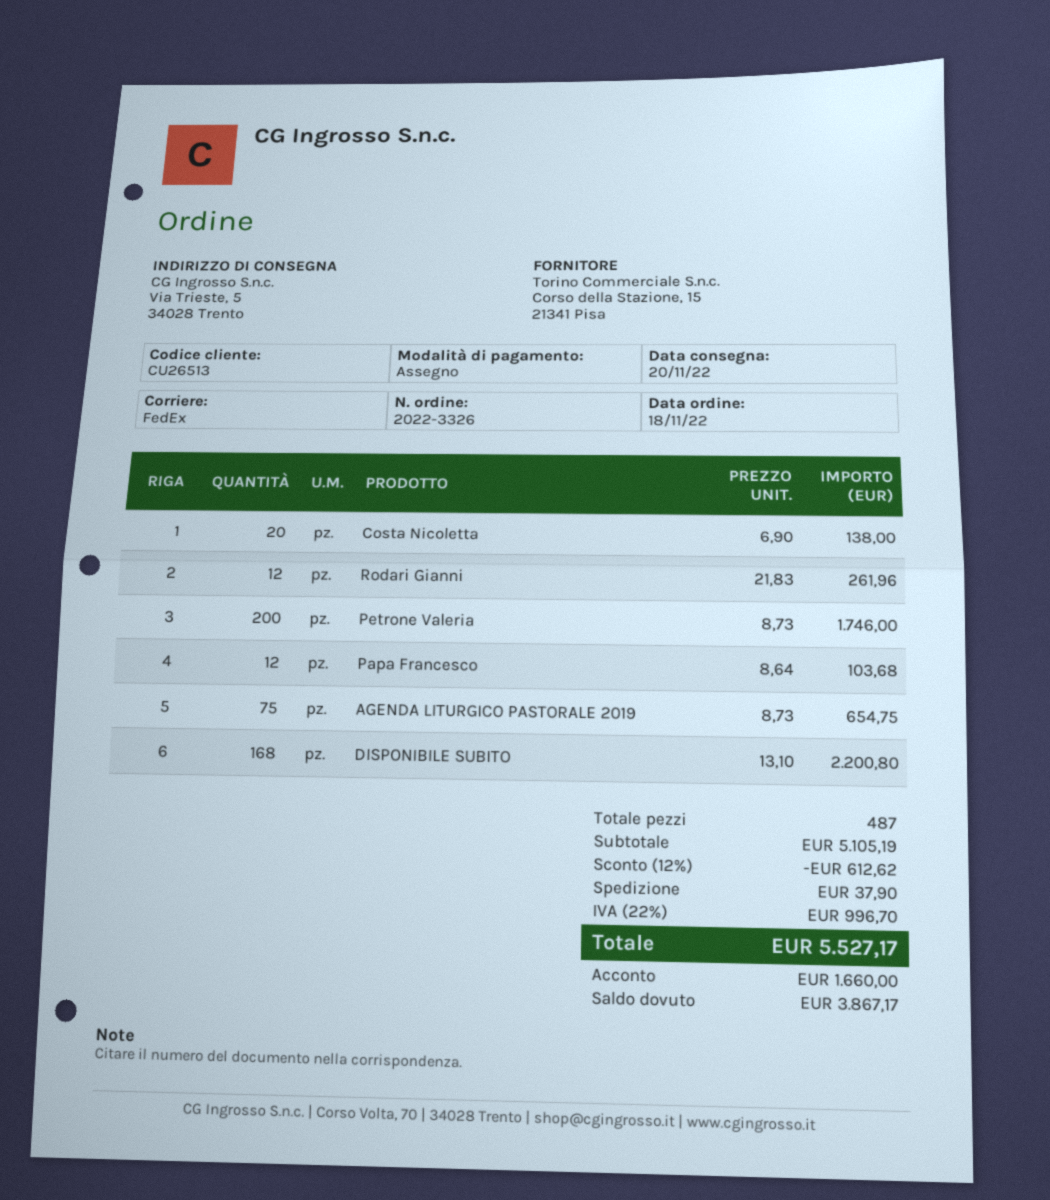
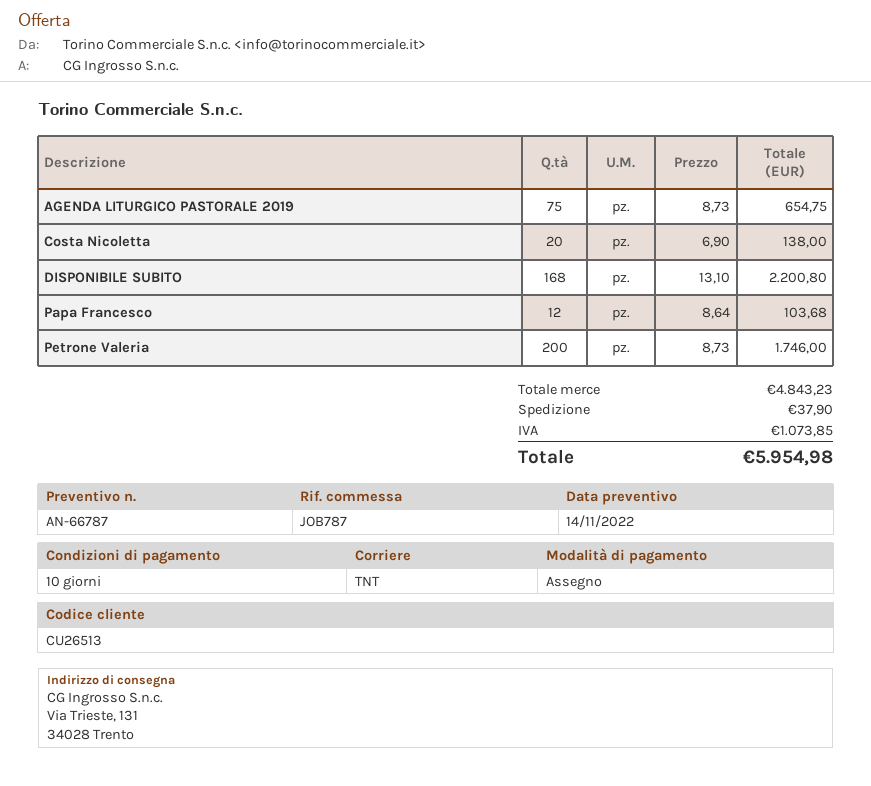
shipping method: FedEx -> TNT
ship to: Via Trieste, 5, 34028 Trento -> Via Trieste, 131, 34028 Trento
Rodari Gianni: 12 x 21.83 = 261.96 -> none
subtotal: 5105.19 -> 4843.23
discount: 12% = 612.62 -> none
tax: 996.70 -> 1073.85
total: 5527.17 -> 5954.98

